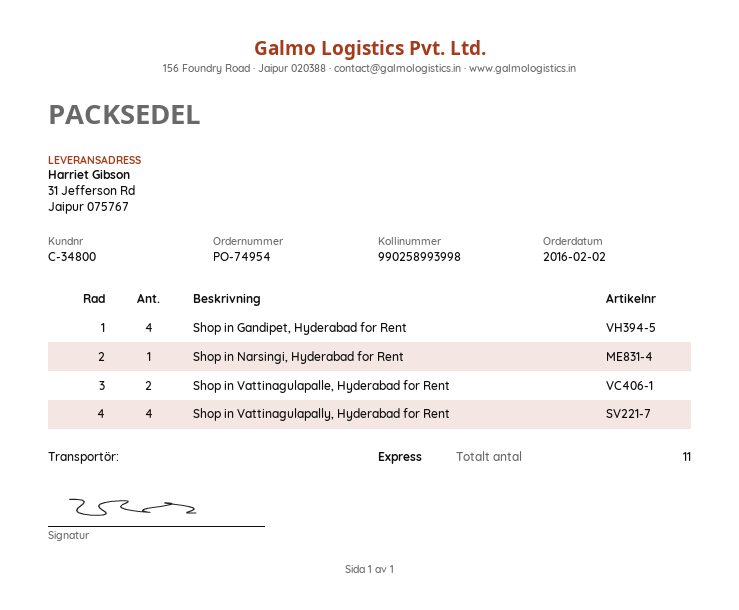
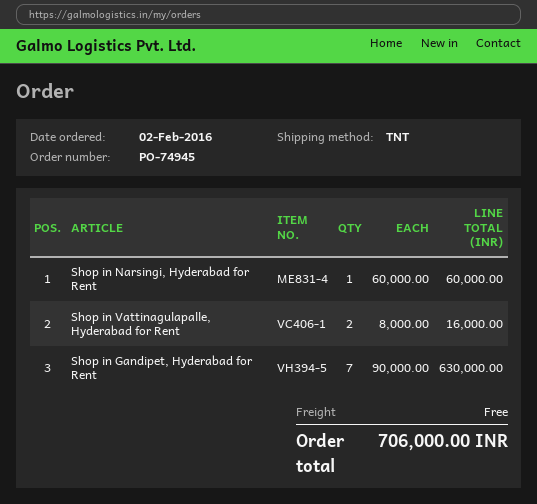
order number: PO-74954 -> PO-74945
shipping method: express -> TNT
Shop in Gandipet, Hyderabad for Rent: 4 -> 7
Shop in Vattinagulapally, Hyderabad for Rent: 4 -> none

